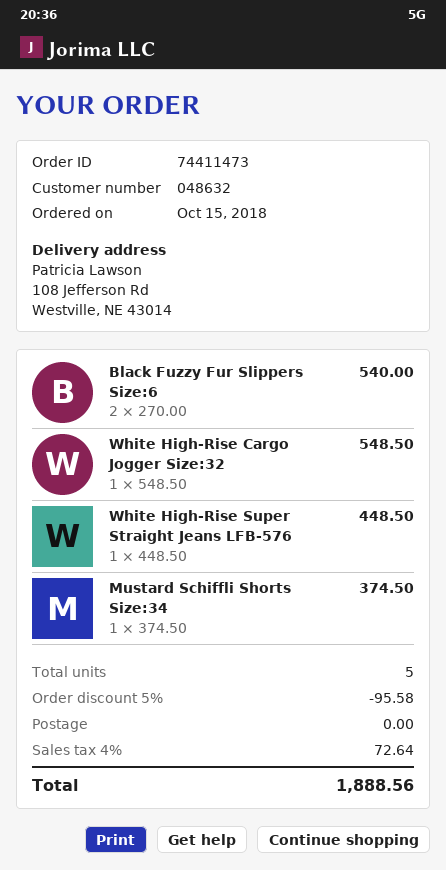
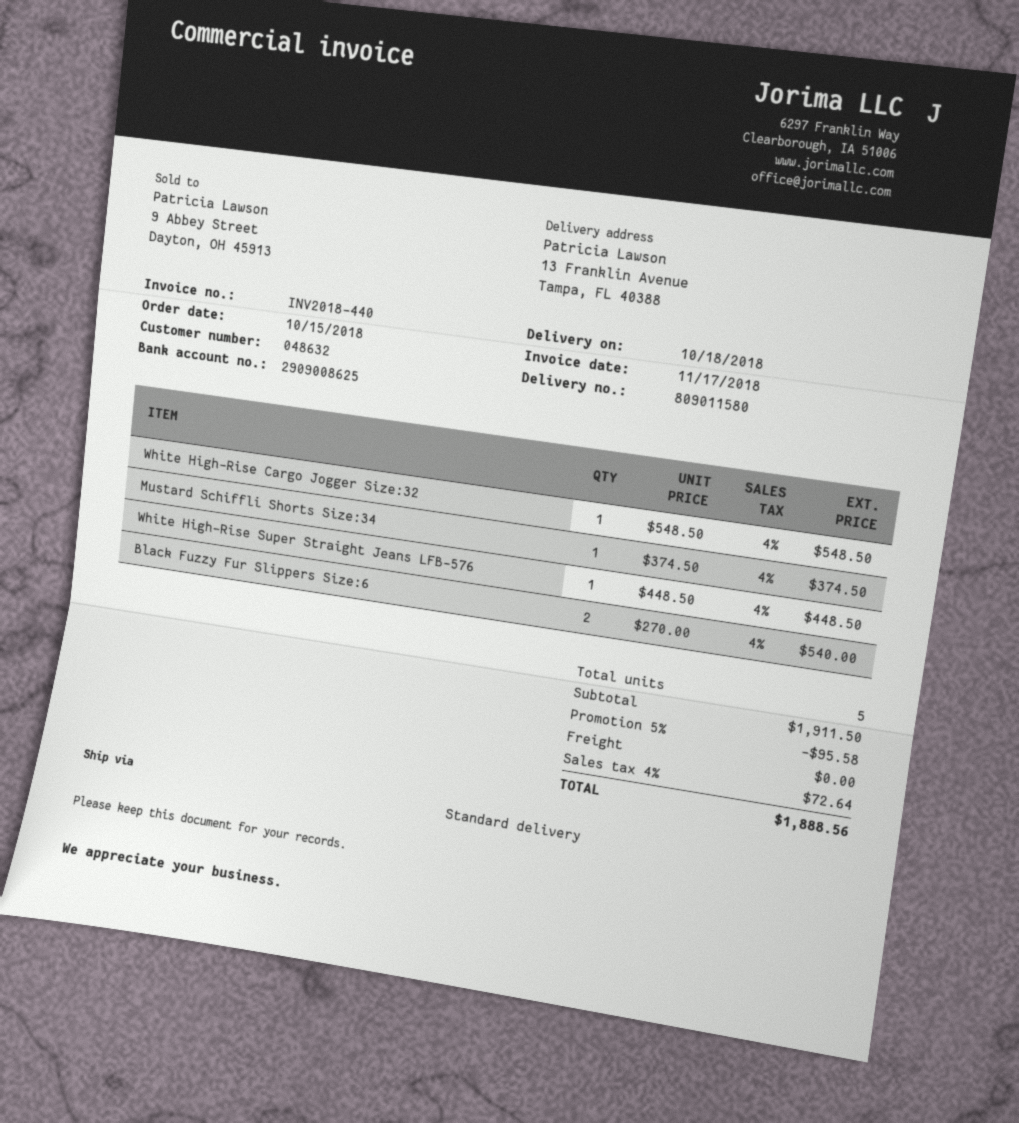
ship to: 108 Jefferson Rd, Westville, NE 43014 -> 13 Franklin Avenue, Tampa, FL 40388

